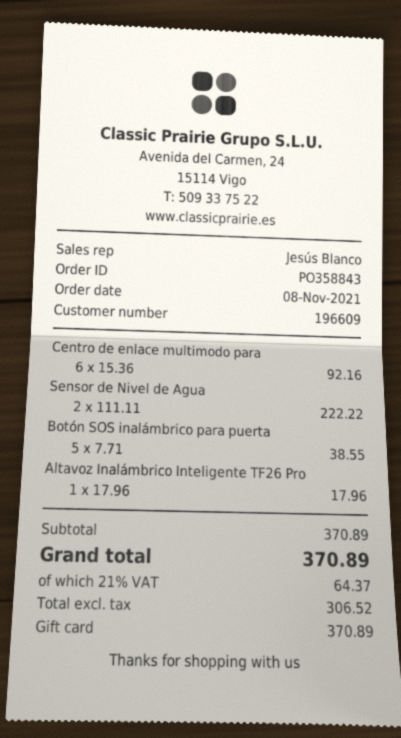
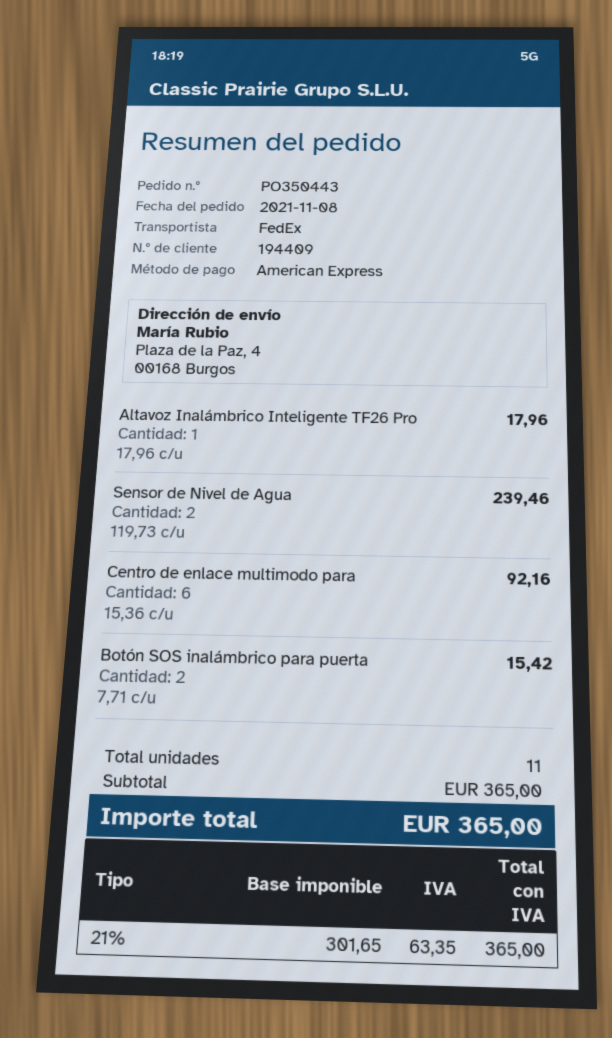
order number: PO358843 -> PO350443
customer number: 196609 -> 194409
payment method: gift card -> American Express
Sensor de Nivel de Agua: 2 x 111.11 = 222.22 -> 2 x 119.73 = 239.46
Botón SOS inalámbrico para puerta: 5 x 7.71 = 38.55 -> 2 x 7.71 = 15.42
subtotal: 370.89 -> 365.00
net: 306.52 -> 301.65
tax: 21% = 64.37 -> 21% = 63.35
total: 370.89 -> 365.00

